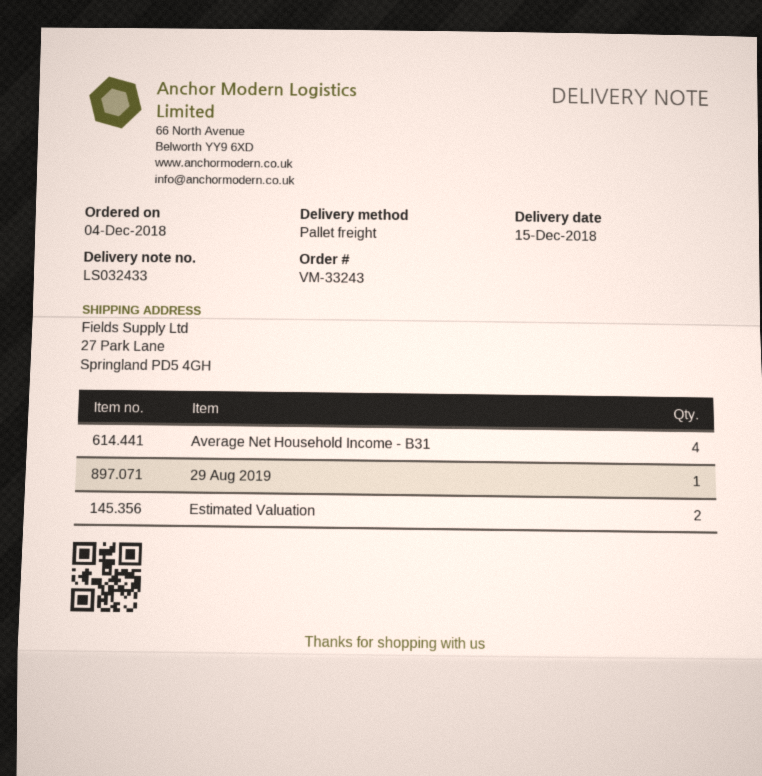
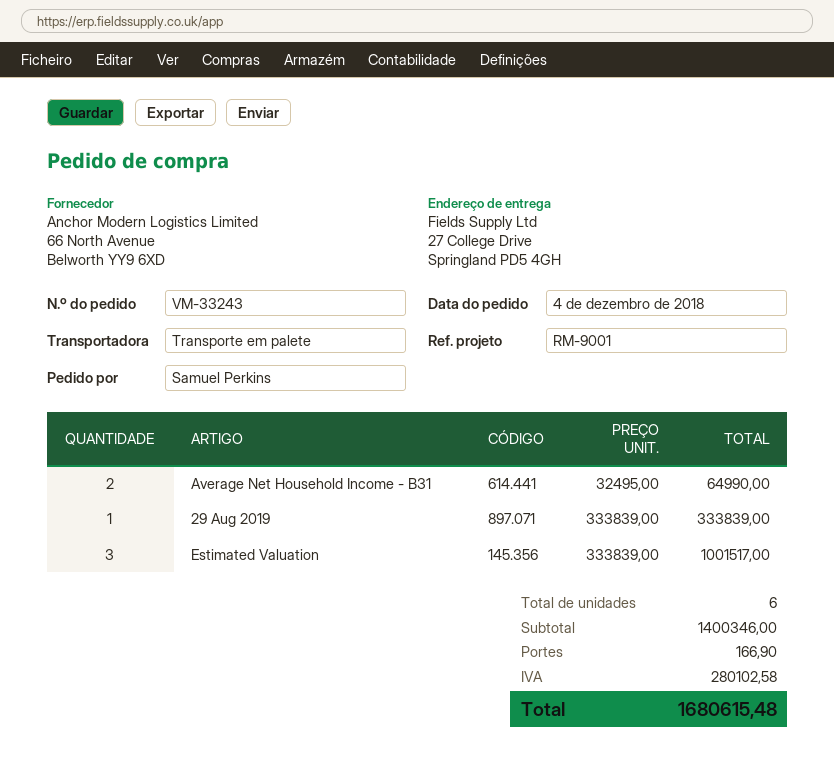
ship to: 27 Park Lane, Springland PD5 4GH -> 27 College Drive, Springland PD5 4GH
Average Net Household Income - B31: 4 -> 2
Estimated Valuation: 2 -> 3

